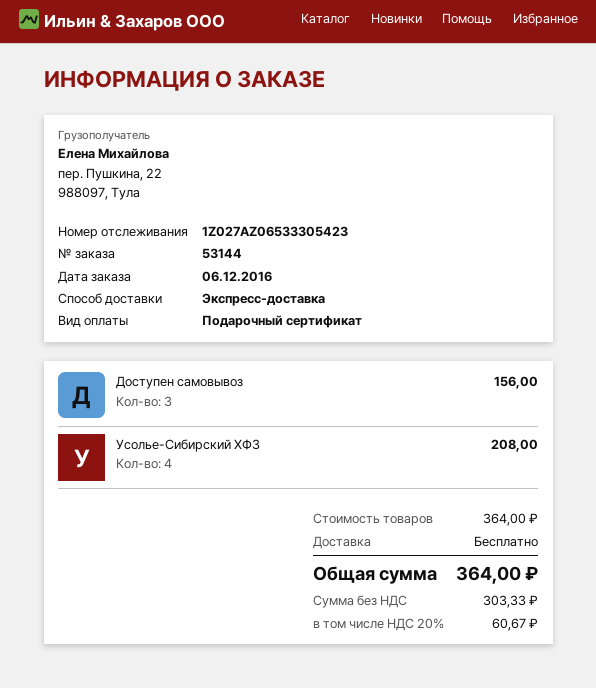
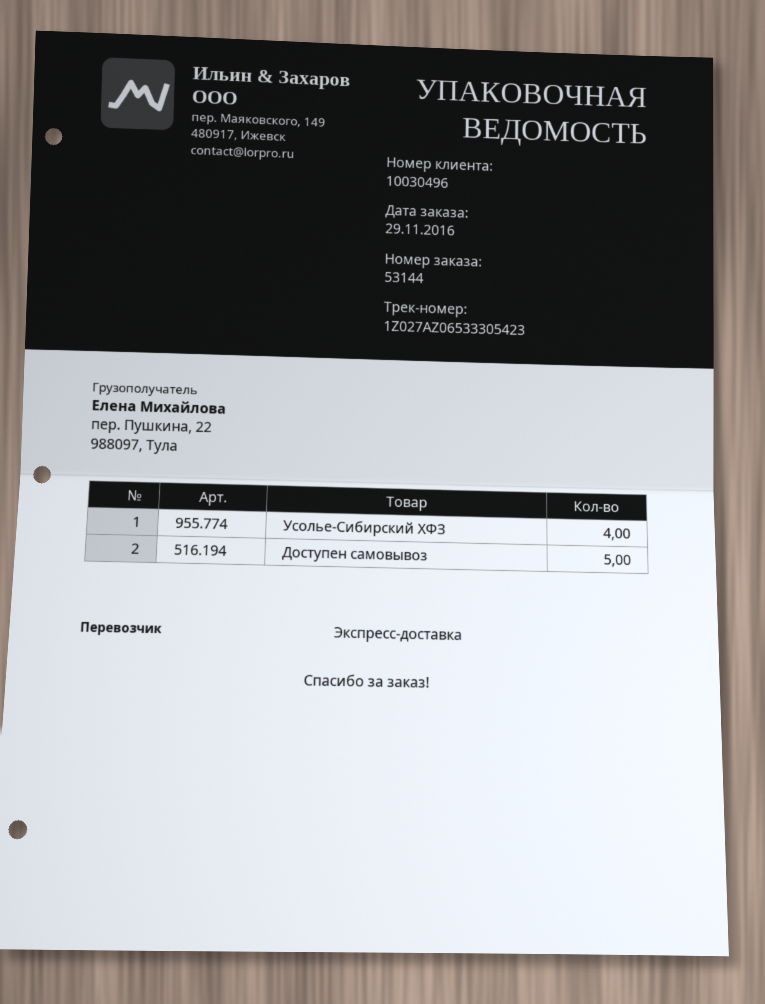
order date: 2016-12-06 -> 2016-11-29
Доступен самовывоз: 3 -> 5

